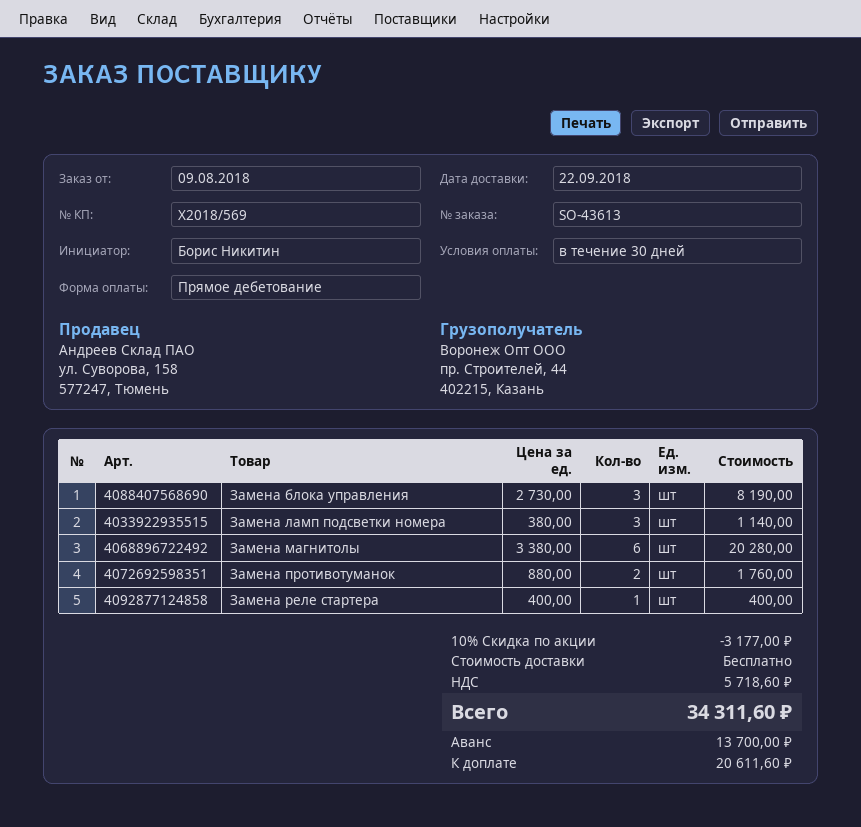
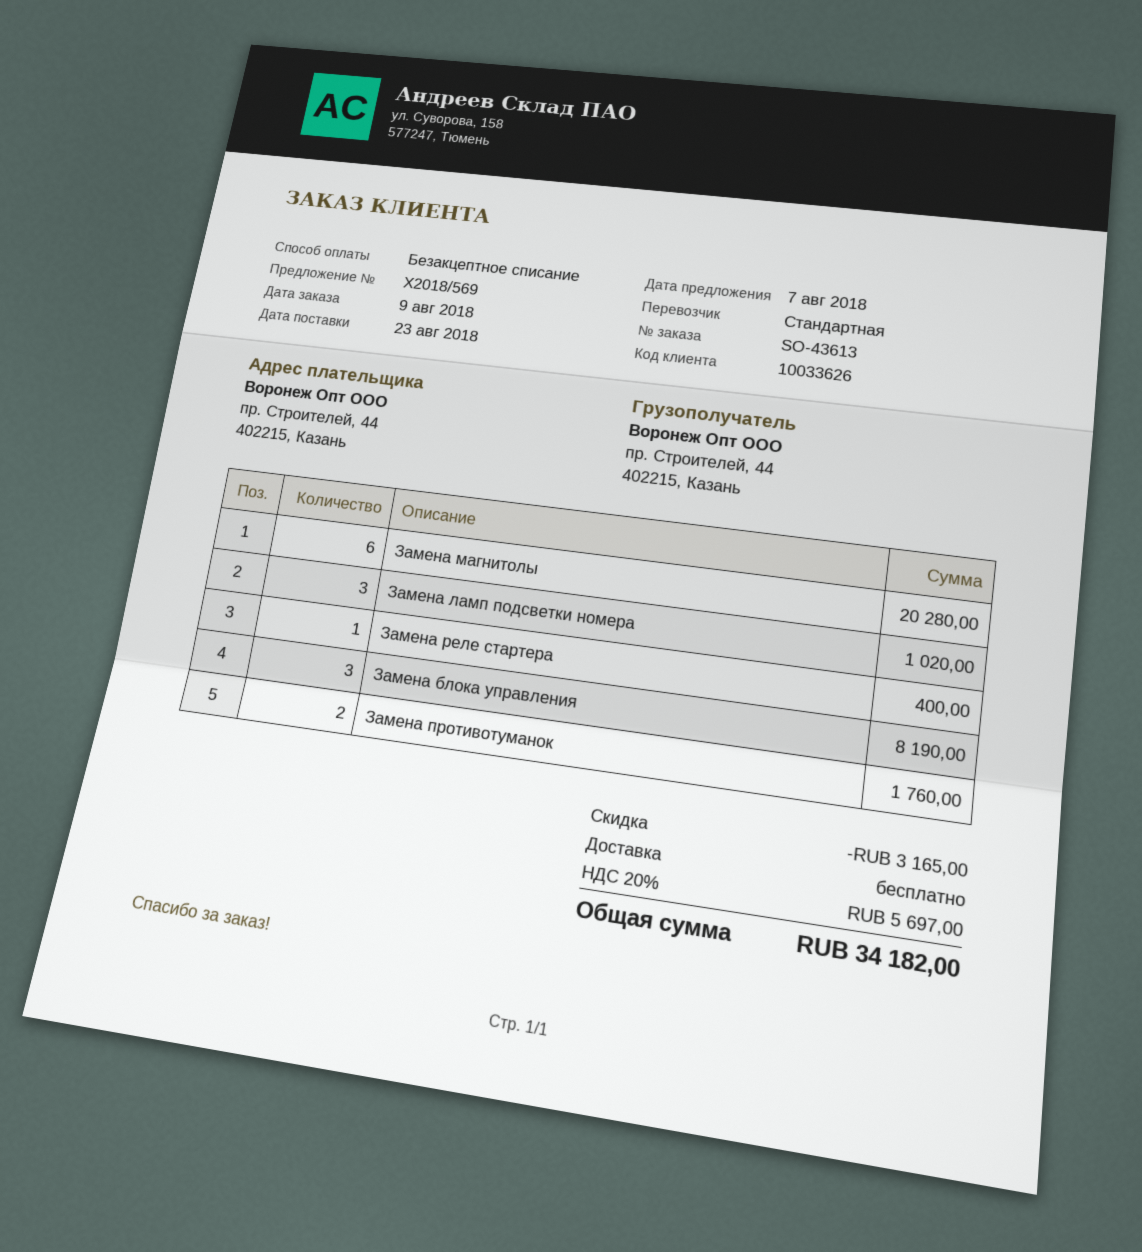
delivery date: 2018-09-22 -> 2018-08-23
Замена ламп подсветки номера: 3 for 1140.00 -> 3 for 1020.00
discount: 3177.00 -> 3165.00
tax: 5718.60 -> 5697.00
total: 34311.60 -> 34182.00

